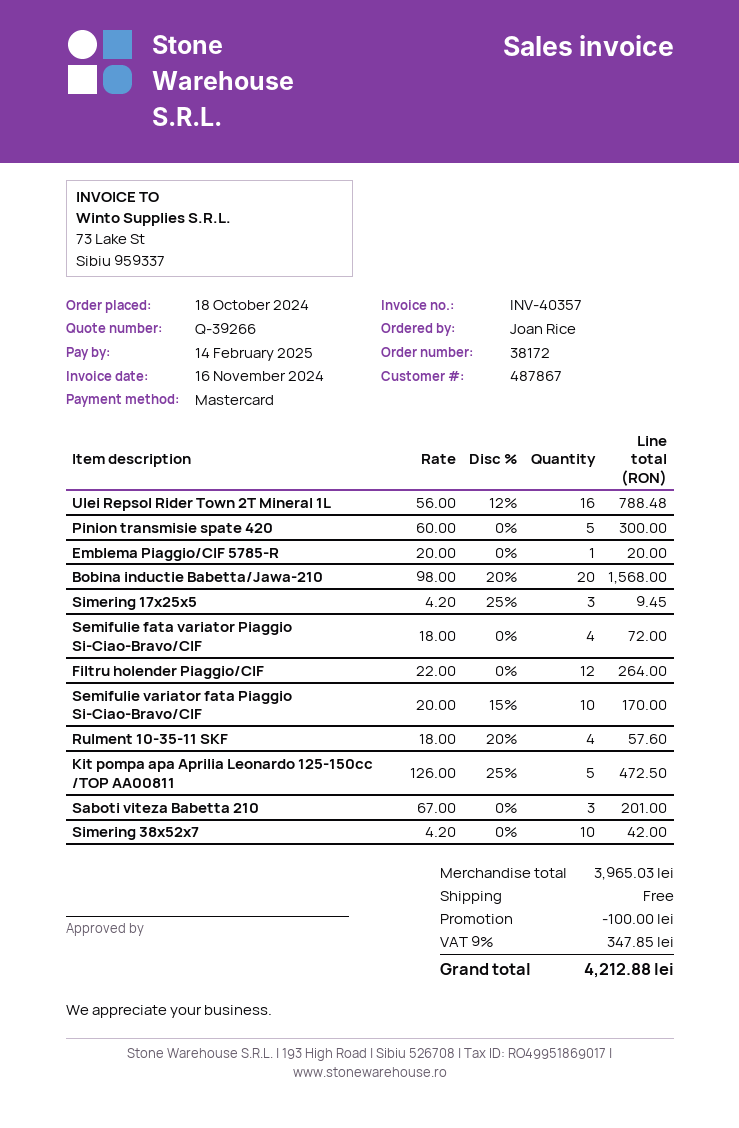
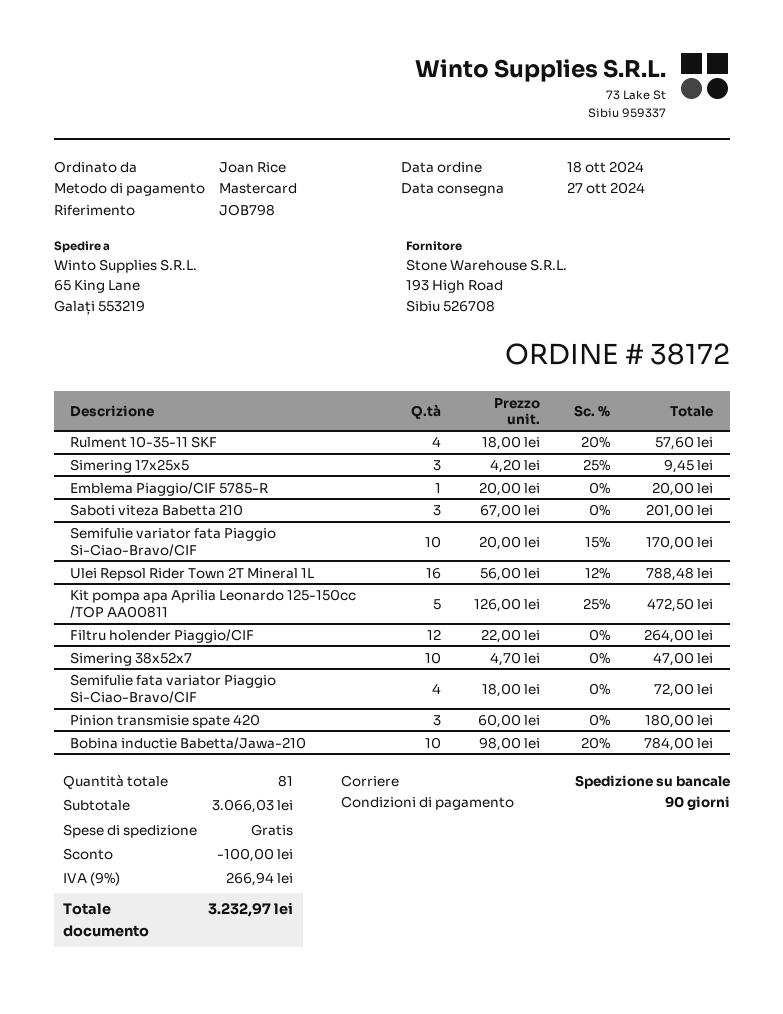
Pinion transmisie spate 420: 5 x 60.00 = 300.00 -> 3 x 60.00 = 180.00
Bobina inductie Babetta/Jawa-210: 20 x 98.00 - 20% = 1568.00 -> 10 x 98.00 - 20% = 784.00
Simering 38x52x7: 10 x 4.20 = 42.00 -> 10 x 4.70 = 47.00
subtotal: 3965.03 -> 3066.03
tax: 9% = 347.85 -> 9% = 266.94
total: 4212.88 -> 3232.97

